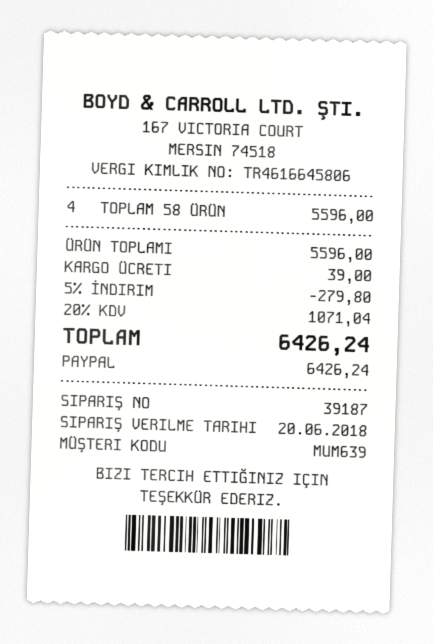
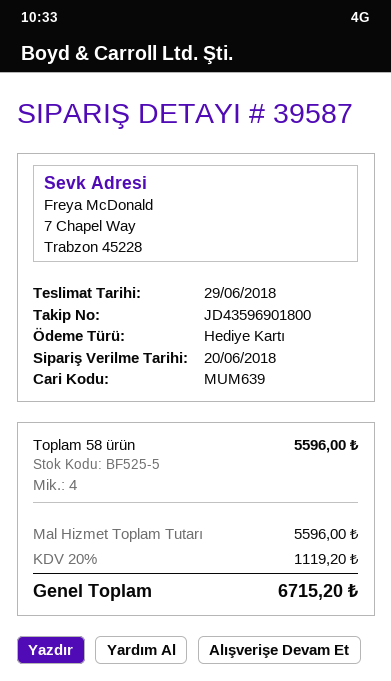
order number: 39187 -> 39587
payment method: PayPal -> gift card
discount: 5% = 279.80 -> none
shipping: 39.00 -> none
tax: 20% = 1071.04 -> 20% = 1119.20
total: 6426.24 -> 6715.20

